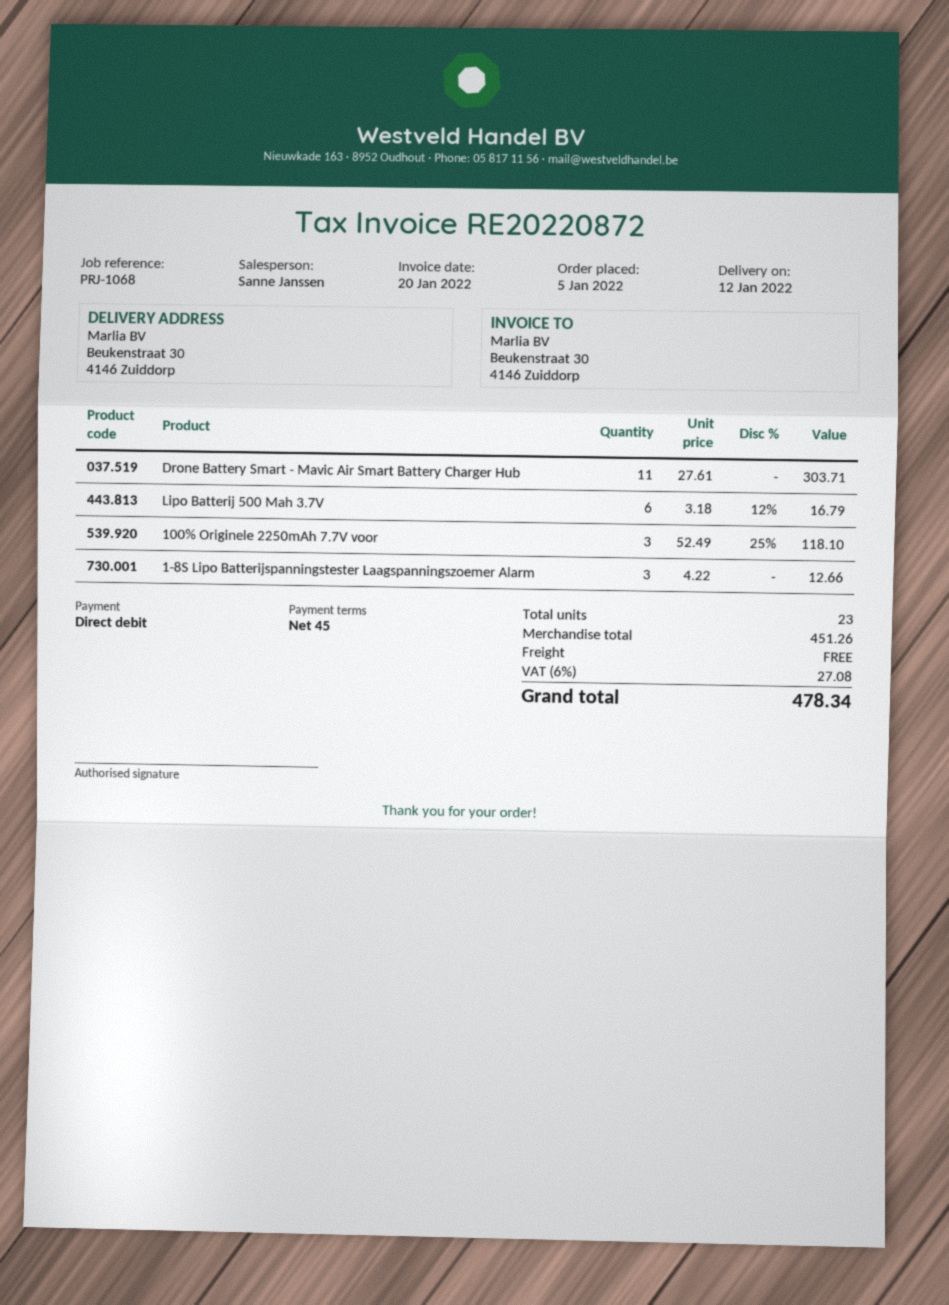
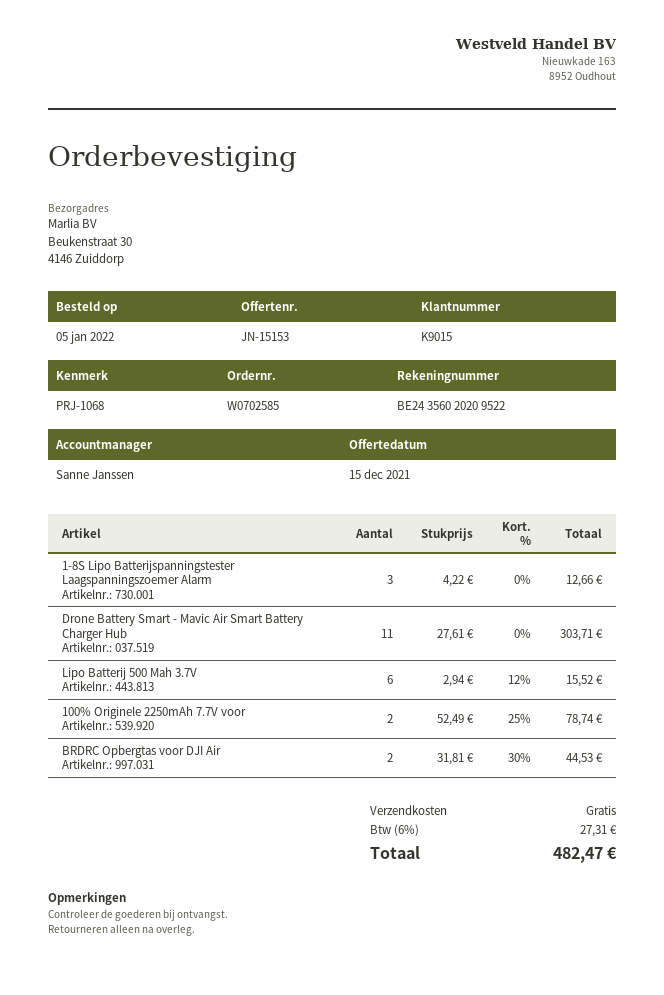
Lipo Batterij 500 Mah 3.7V: 6 x 3.18 - 12% = 16.79 -> 6 x 2.94 - 12% = 15.52
100% Originele 2250mAh 7.7V voor: 3 x 52.49 - 25% = 118.10 -> 2 x 52.49 - 25% = 78.74
BRDRC Opbergtas voor DJI Air: none -> 2 x 31.81 - 30% = 44.53
tax: 6% = 27.08 -> 6% = 27.31
total: 478.34 -> 482.47

